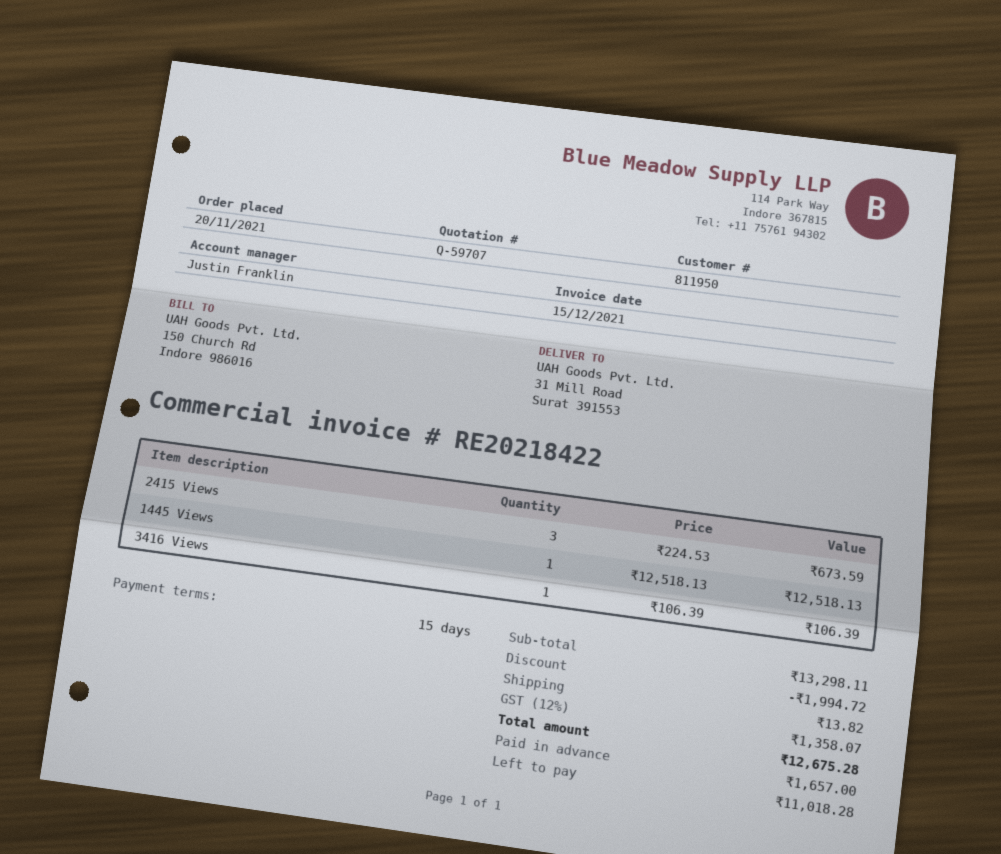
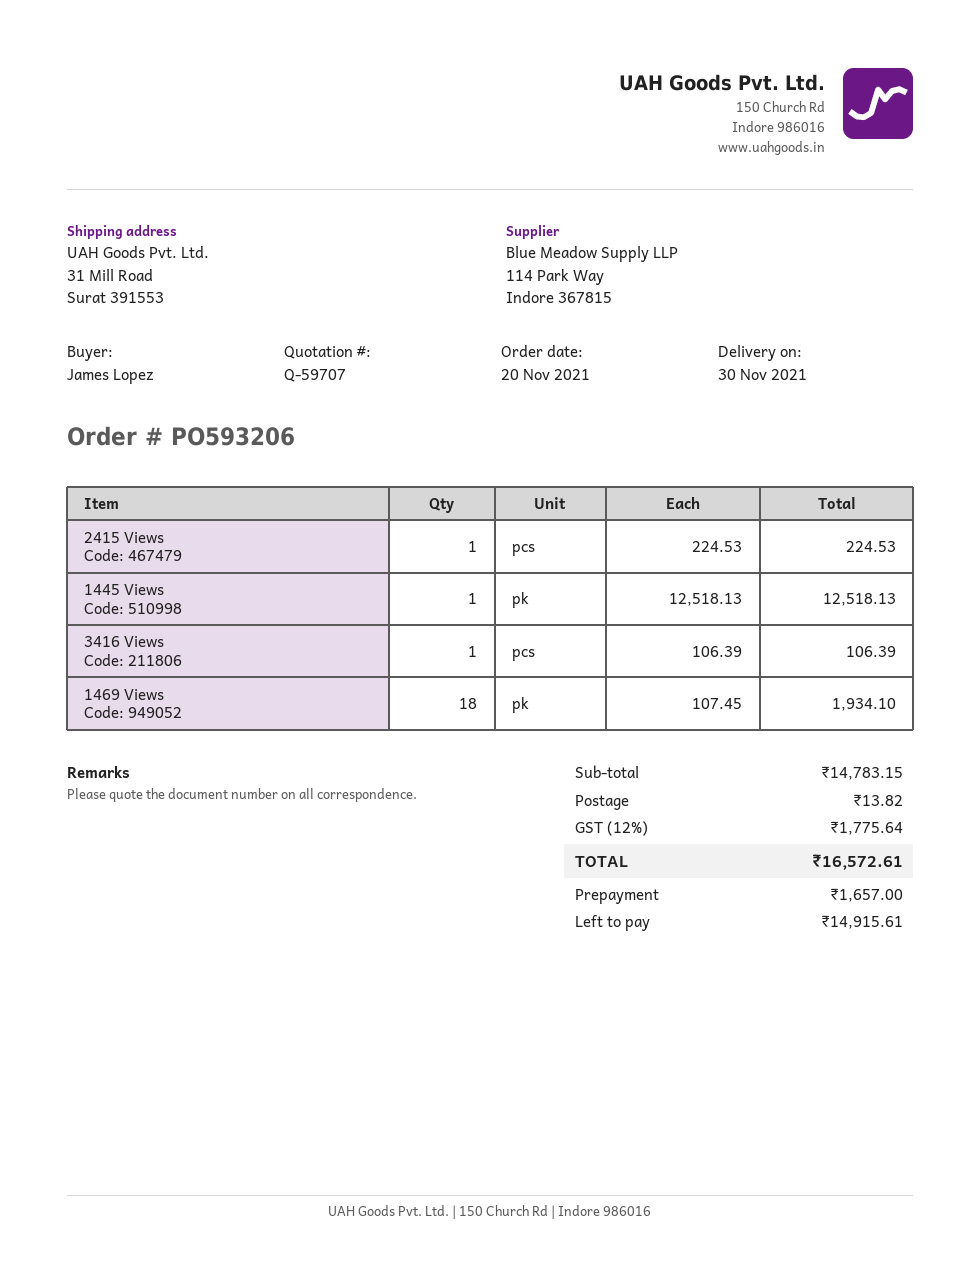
2415 Views: 3 x 224.53 = 673.59 -> 1 x 224.53 = 224.53
1469 Views: none -> 18 x 107.45 = 1934.10
subtotal: 13298.11 -> 14783.15
discount: 1994.72 -> none
tax: 12% = 1358.07 -> 12% = 1775.64
total: 12675.28 -> 16572.61
balance: 11018.28 -> 14915.61

